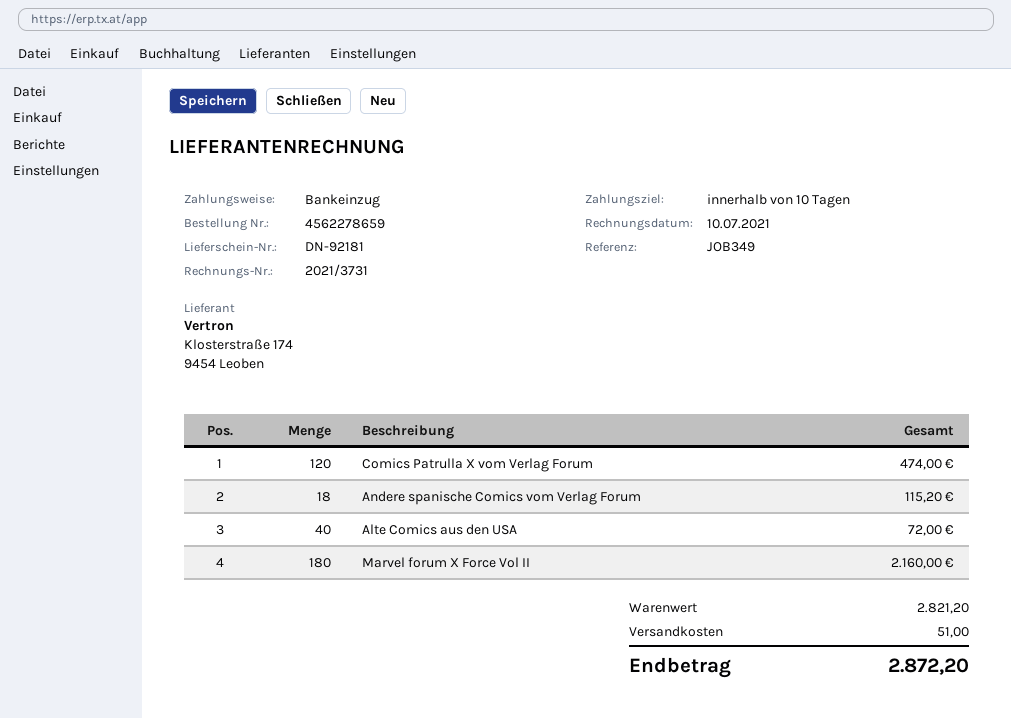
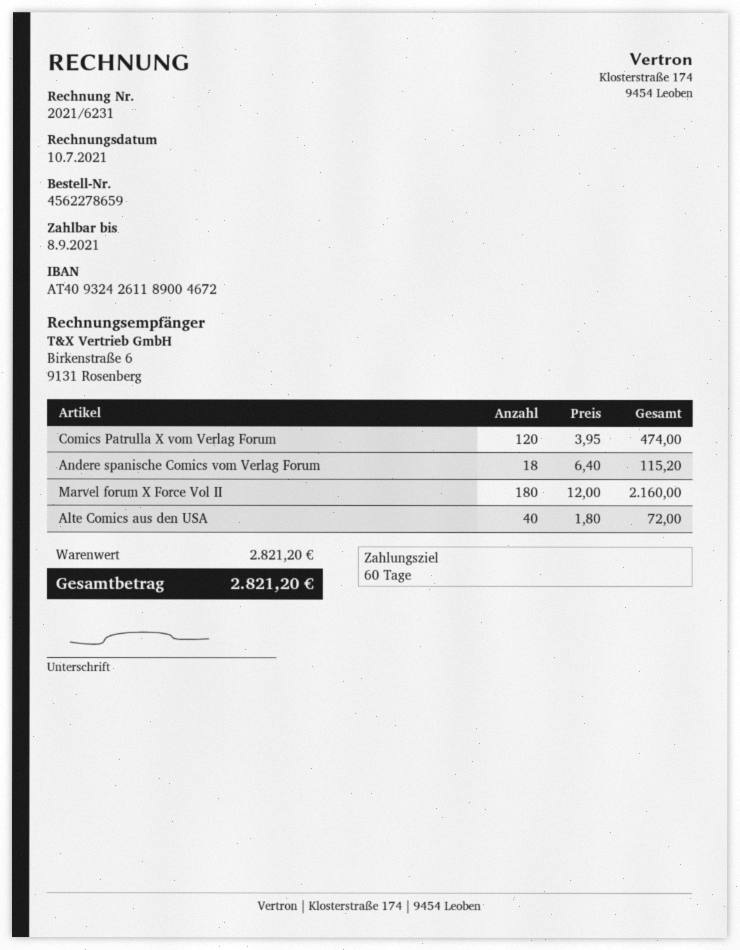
invoice number: 2021/3731 -> 2021/6231
payment terms: 10 days -> 60 days
shipping: 51.00 -> none
total: 2872.20 -> 2821.20

